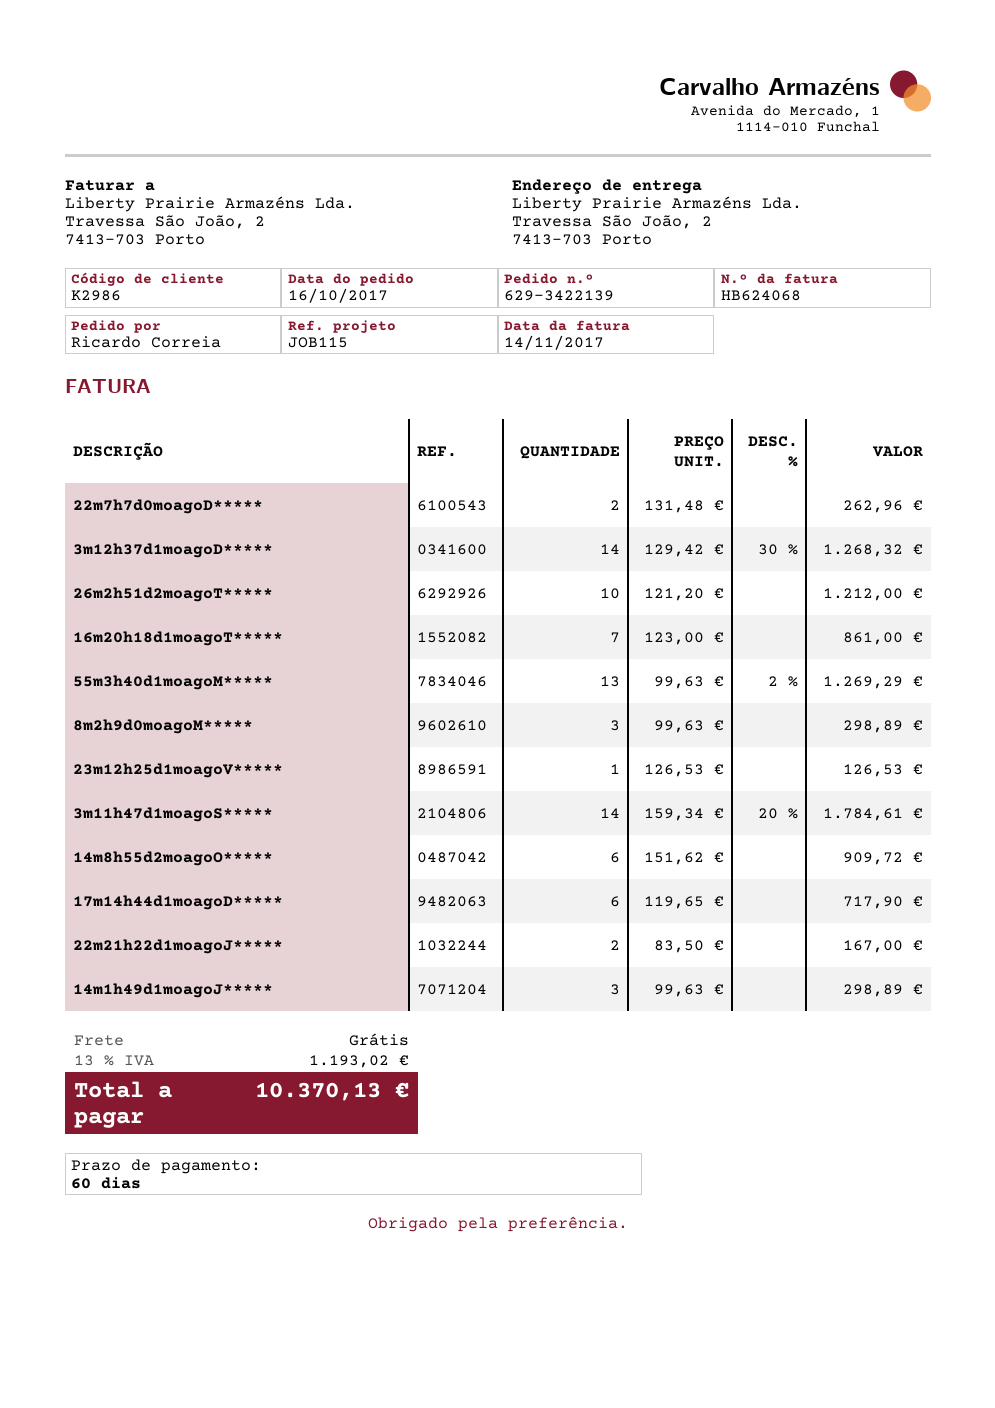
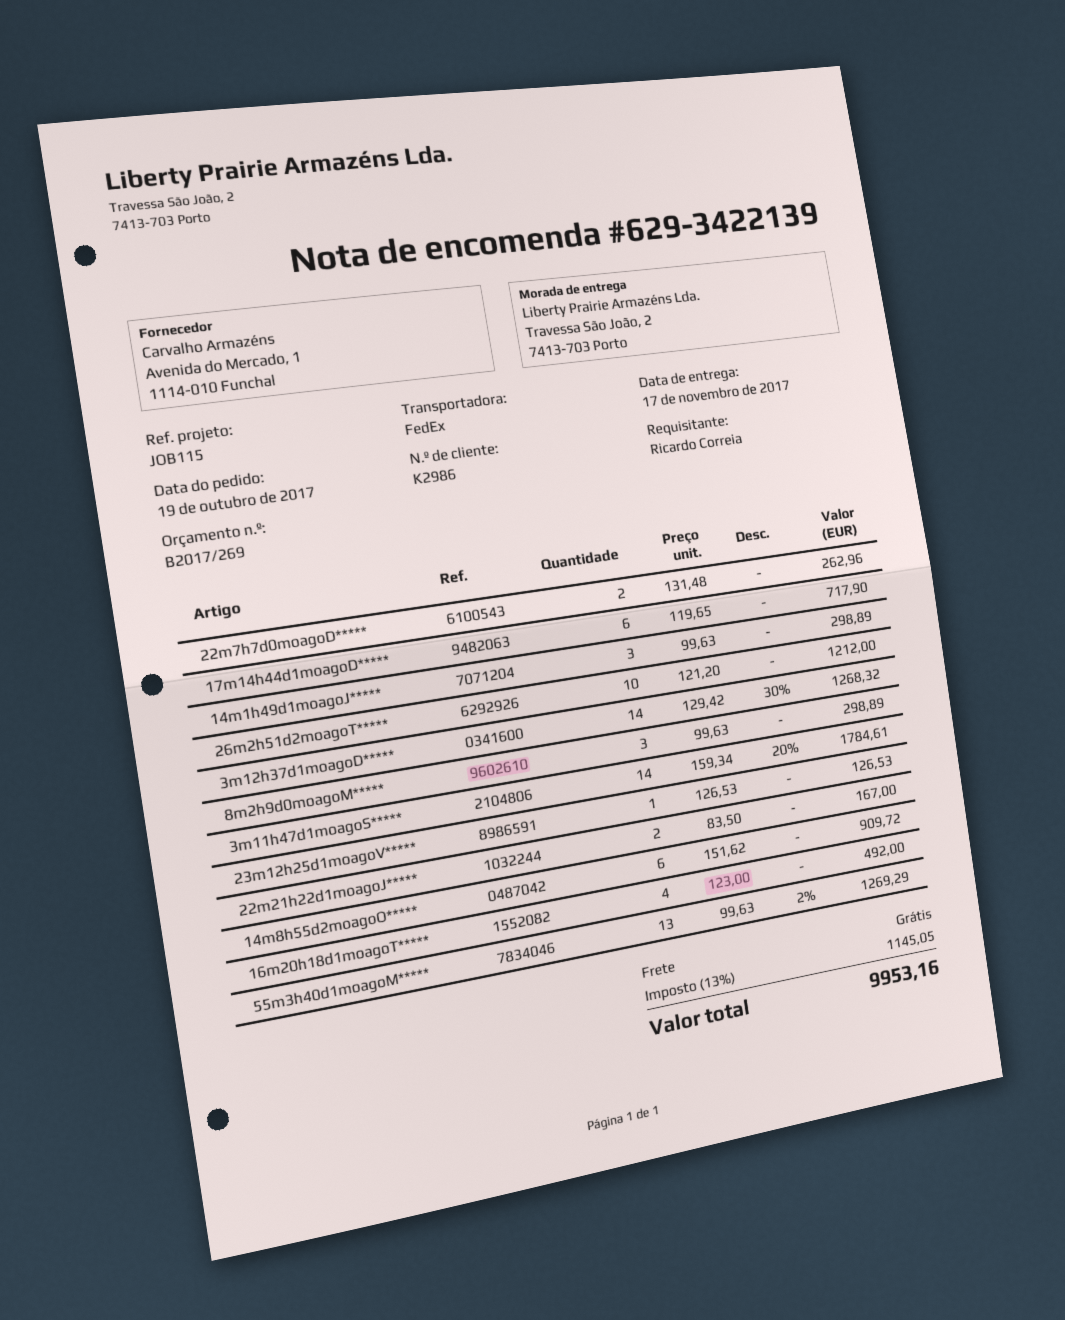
order date: 2017-10-16 -> 2017-10-19
16m20h18d1moagoT*****: 7 x 123.00 = 861.00 -> 4 x 123.00 = 492.00
tax: 13% = 1193.02 -> 13% = 1145.05
total: 10370.13 -> 9953.16

